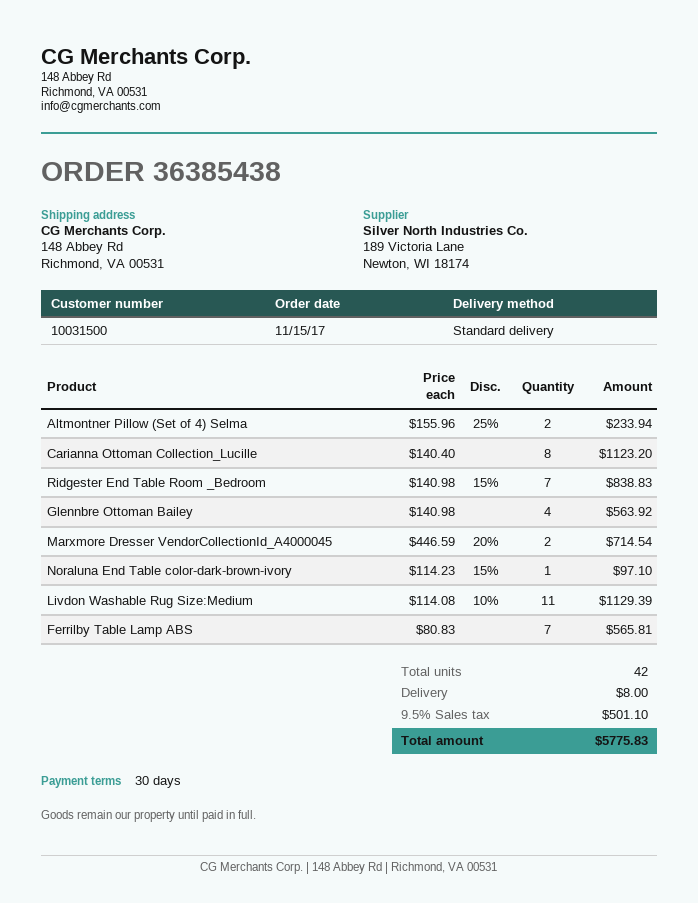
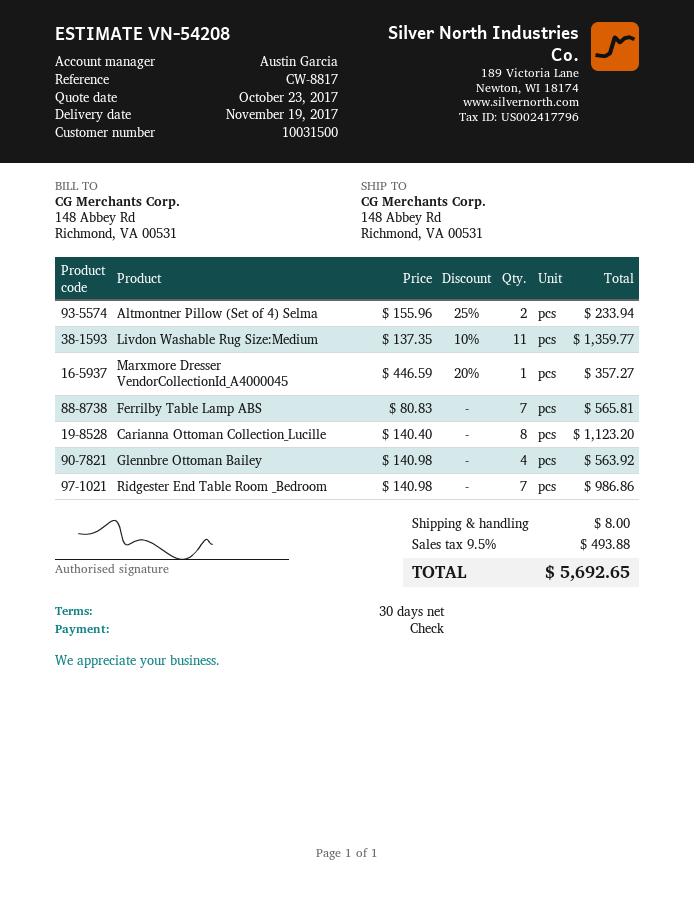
Ridgester End Table Room _Bedroom: 7 x 140.98 - 15% = 838.83 -> 7 x 140.98 = 986.86
Marxmore Dresser VendorCollectionId_A4000045: 2 x 446.59 - 20% = 714.54 -> 1 x 446.59 - 20% = 357.27
Noraluna End Table color-dark-brown-ivory: 1 x 114.23 - 15% = 97.10 -> none
Livdon Washable Rug Size:Medium: 11 x 114.08 - 10% = 1129.39 -> 11 x 137.35 - 10% = 1359.77
tax: 9.5% = 501.10 -> 9.5% = 493.88
total: 5775.83 -> 5692.65

